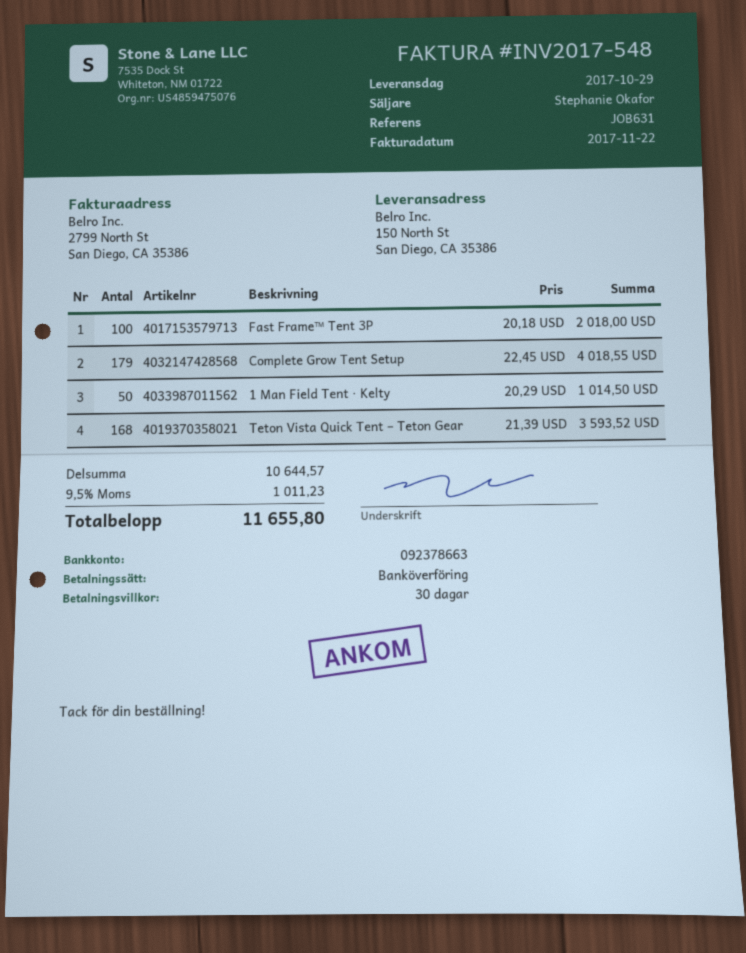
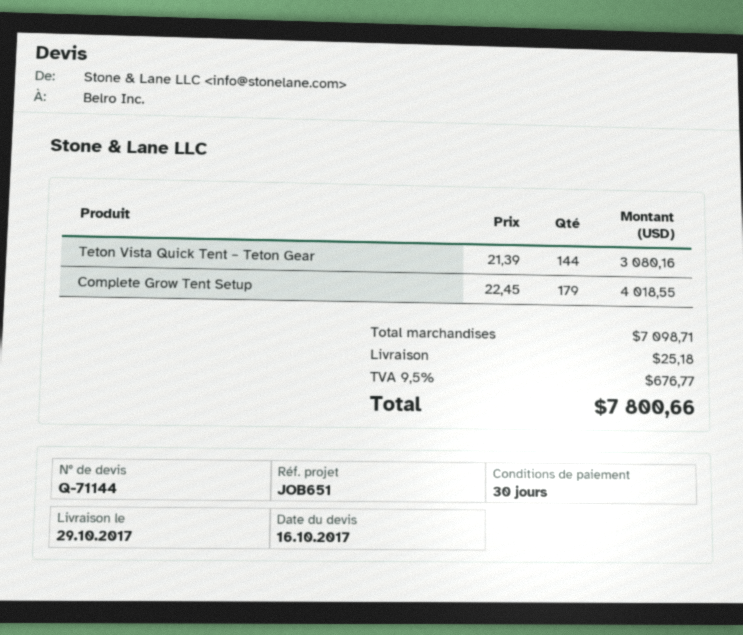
reference: JOB631 -> JOB651
Fast Frame™ Tent 3P: 100 x 20.18 = 2018.00 -> none
1 Man Field Tent · Kelty: 50 x 20.29 = 1014.50 -> none
Teton Vista Quick Tent – Teton Gear: 168 x 21.39 = 3593.52 -> 144 x 21.39 = 3080.16
subtotal: 10644.57 -> 7098.71
shipping: none -> 25.18
tax: 9.5% = 1011.23 -> 9.5% = 676.77
total: 11655.80 -> 7800.66

